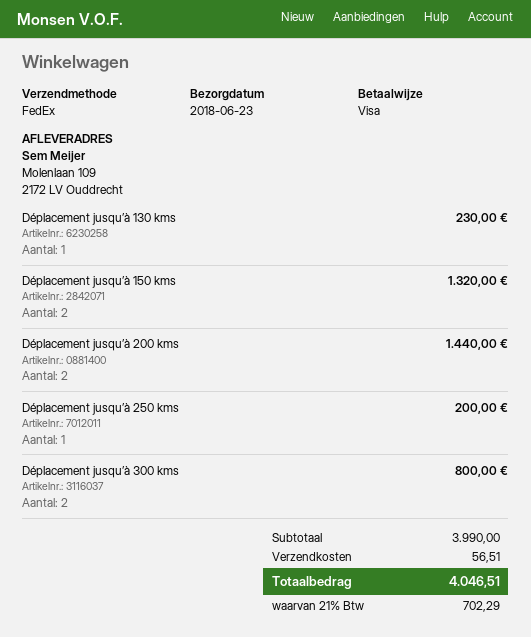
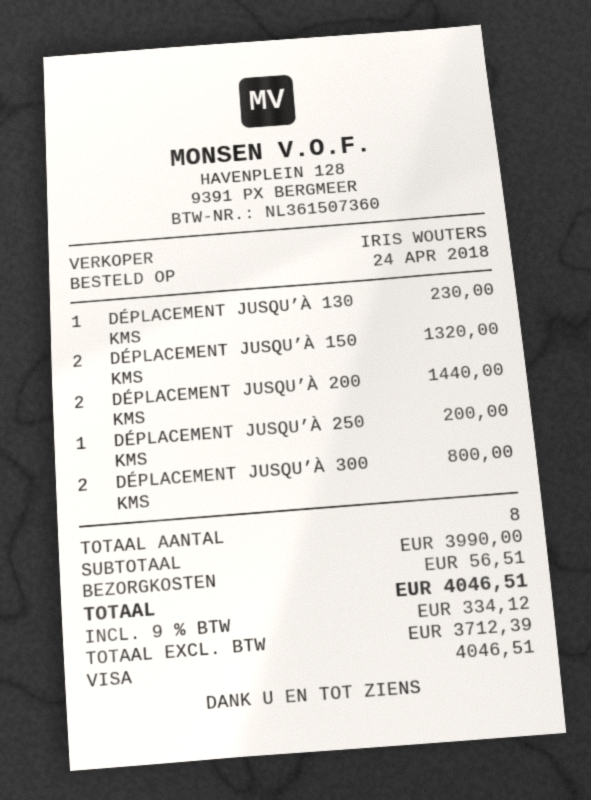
tax: 21% = 702.29 -> 9% = 334.12

